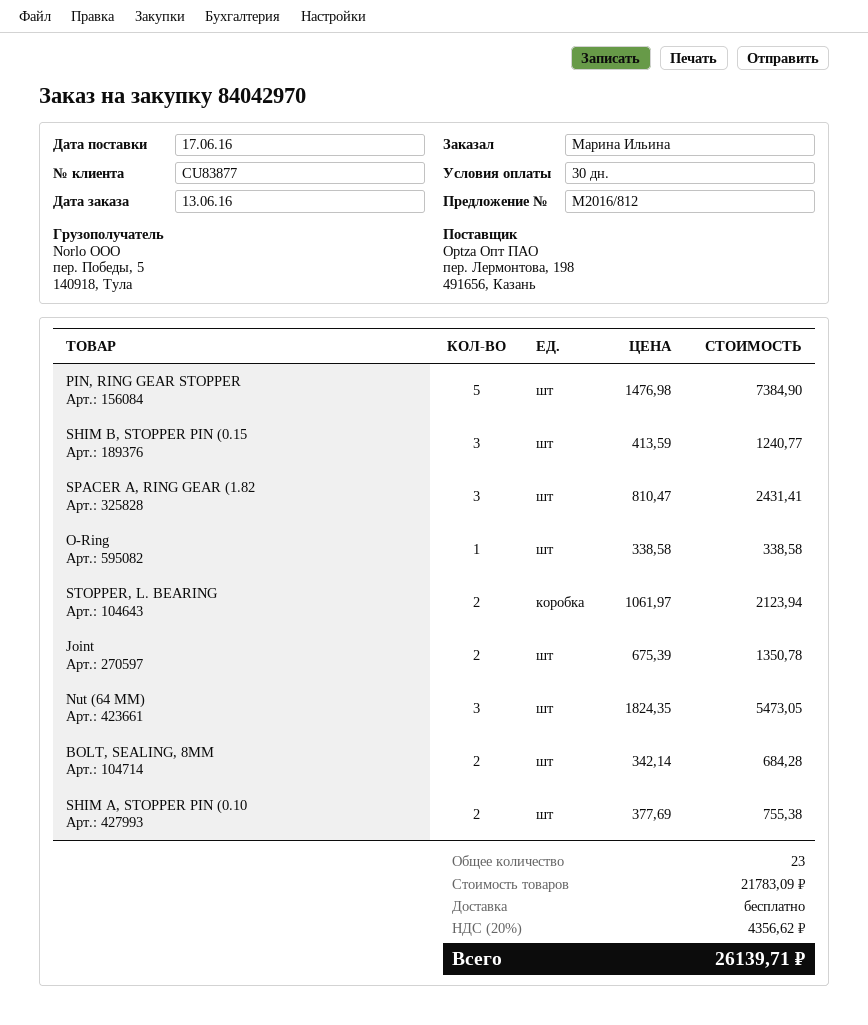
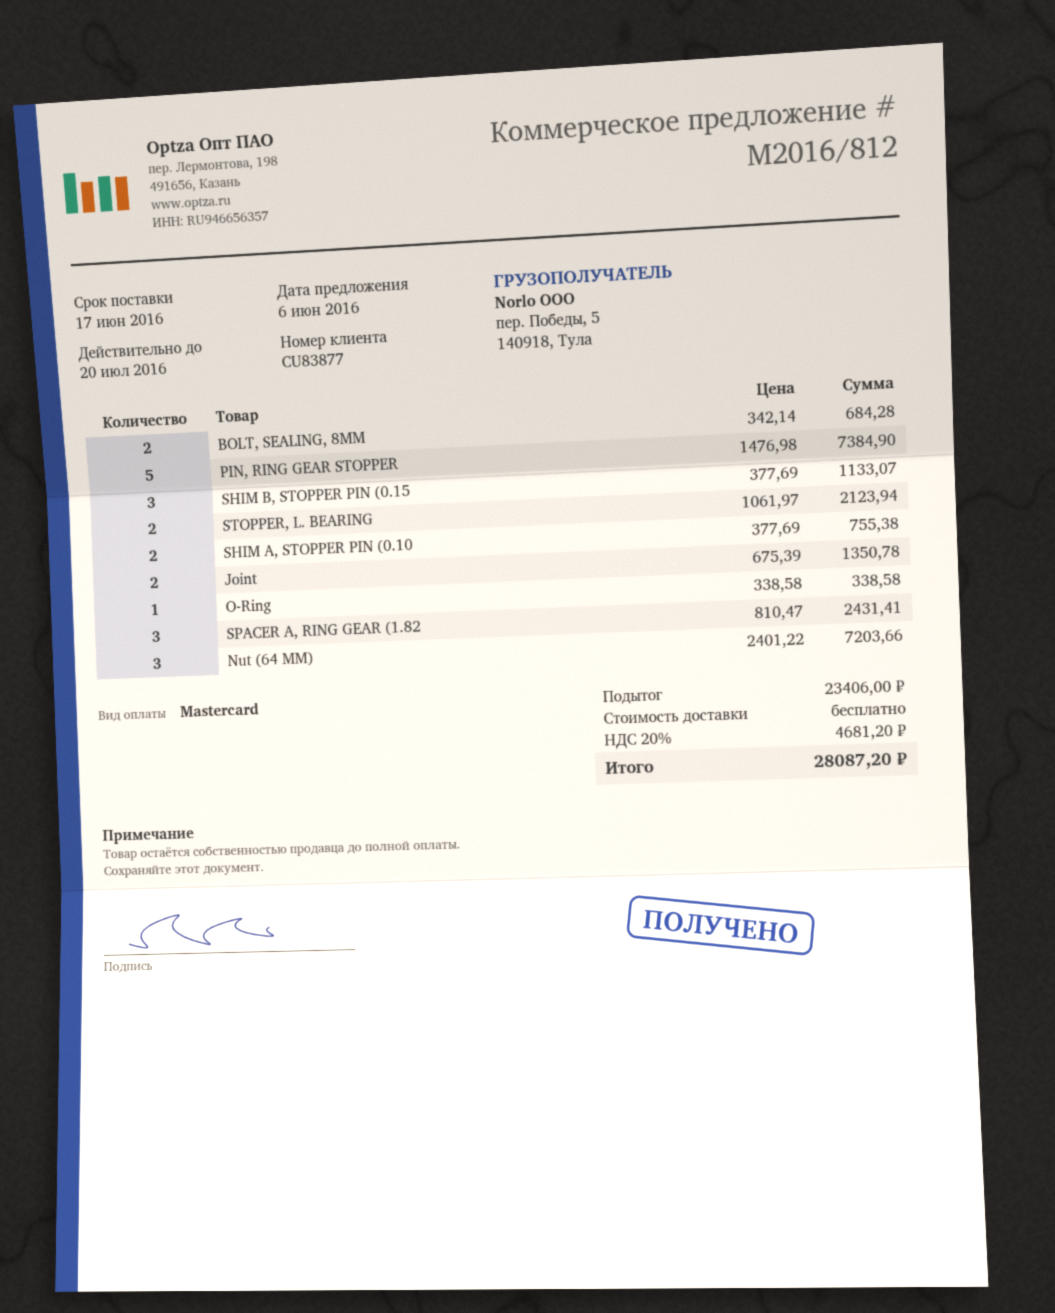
SHIM B, STOPPER PIN (0.15: 3 x 413.59 = 1240.77 -> 3 x 377.69 = 1133.07
Nut (64 MM): 3 x 1824.35 = 5473.05 -> 3 x 2401.22 = 7203.66
subtotal: 21783.09 -> 23406.00
tax: 20% = 4356.62 -> 20% = 4681.20
total: 26139.71 -> 28087.20

